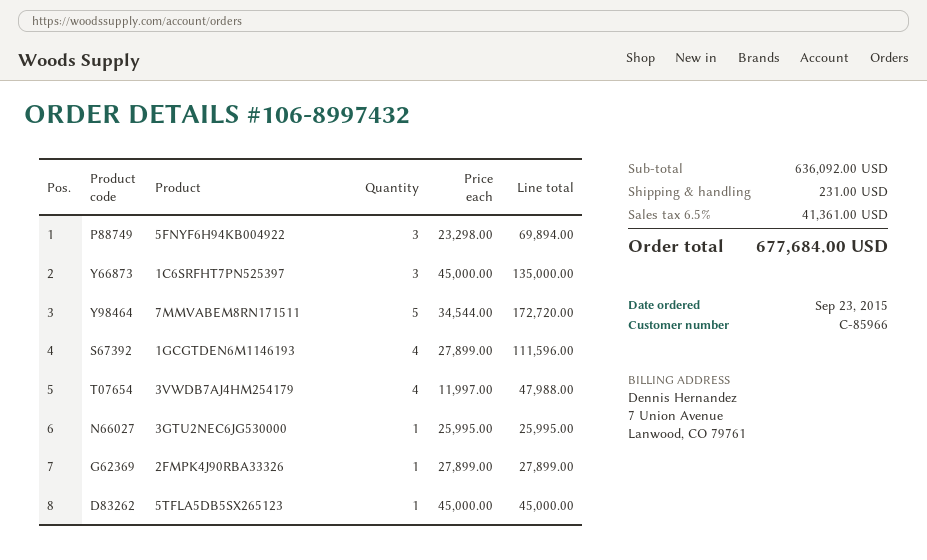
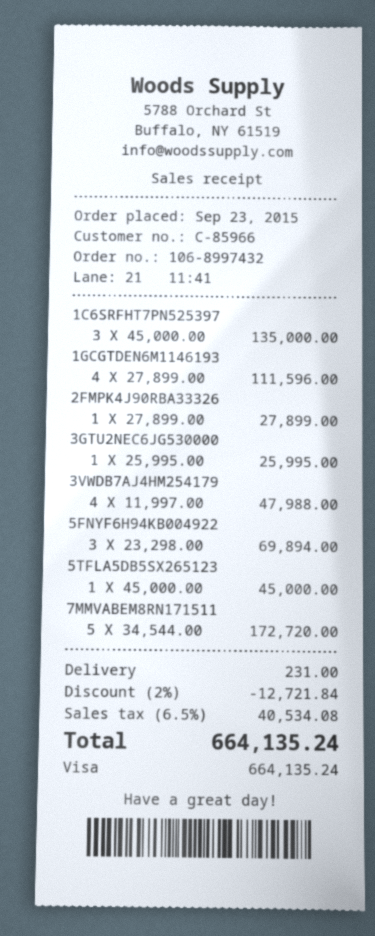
discount: none -> 2% = 12721.84
tax: 6.5% = 41361.00 -> 6.5% = 40534.08
total: 677684.00 -> 664135.24

